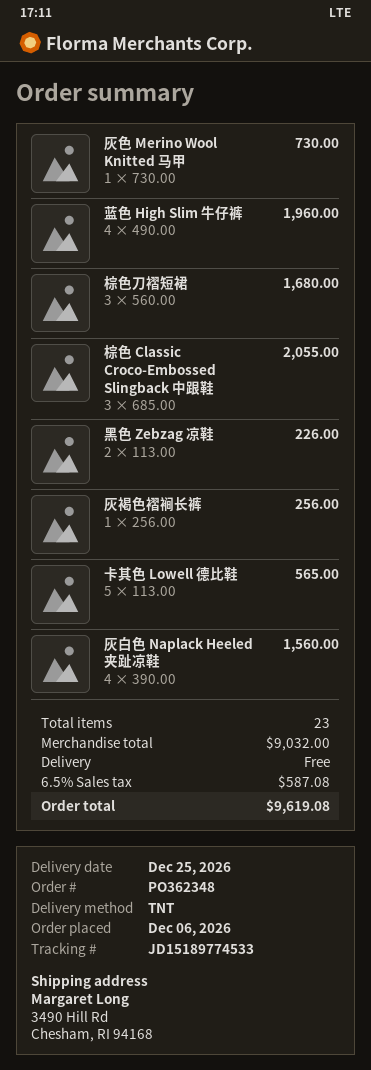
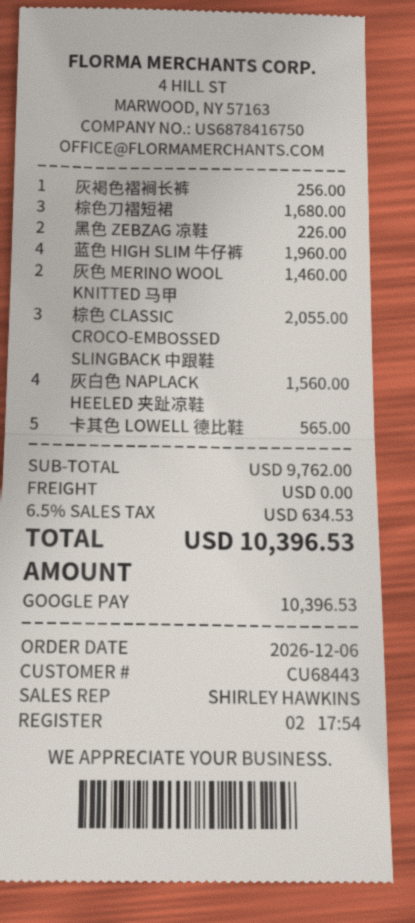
灰色 Merino Wool Knitted 马甲: 1 for 730.00 -> 2 for 1460.00
subtotal: 9032.00 -> 9762.00
tax: 6.5% = 587.08 -> 6.5% = 634.53
total: 9619.08 -> 10396.53

